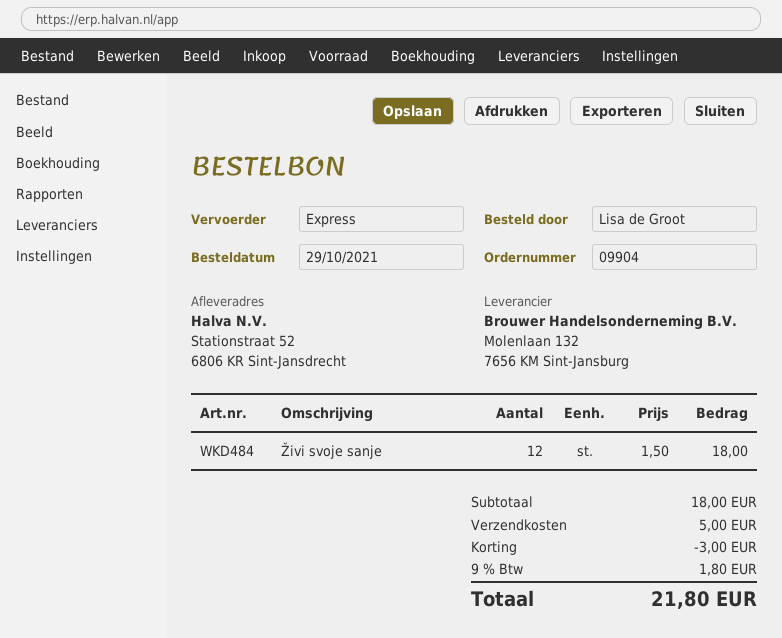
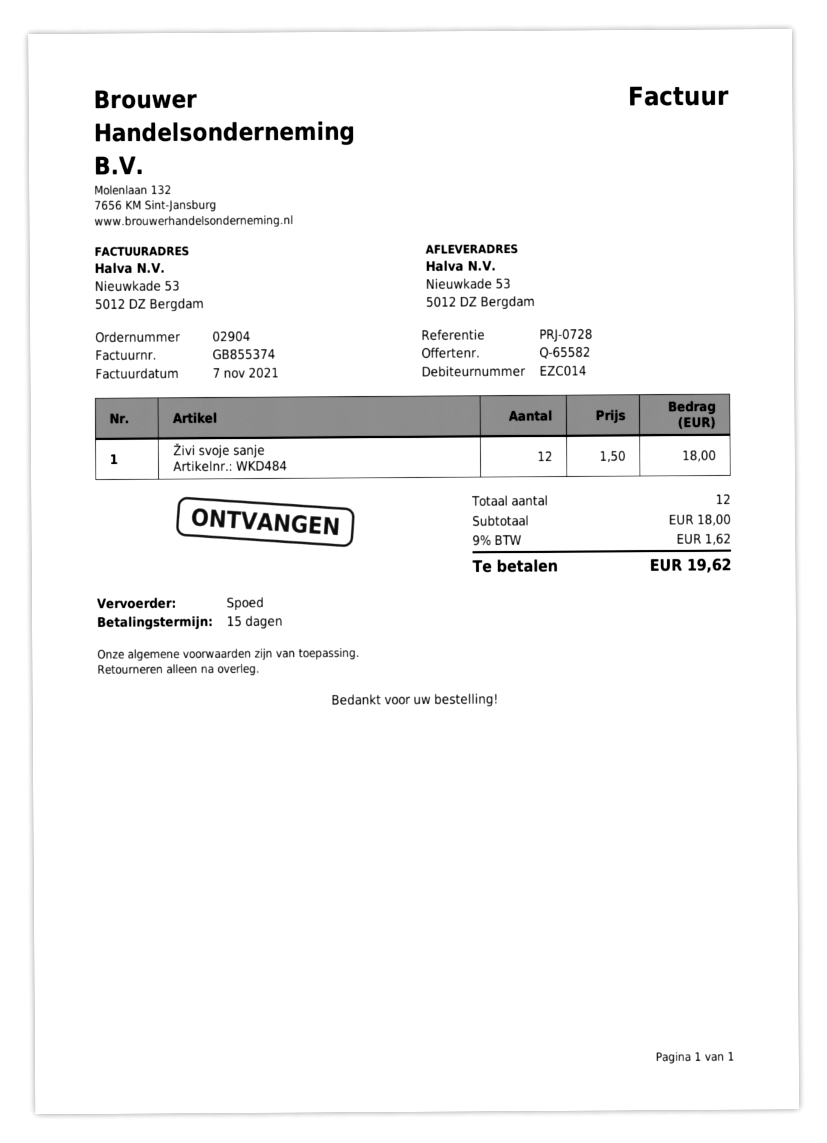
order number: 09904 -> 02904
ship to: Stationstraat 52, 6806 KR Sint-Jansdrecht -> Nieuwkade 53, 5012 DZ Bergdam
discount: 3.00 -> none
shipping: 5.00 -> none
tax: 9% = 1.80 -> 9% = 1.62
total: 21.80 -> 19.62

